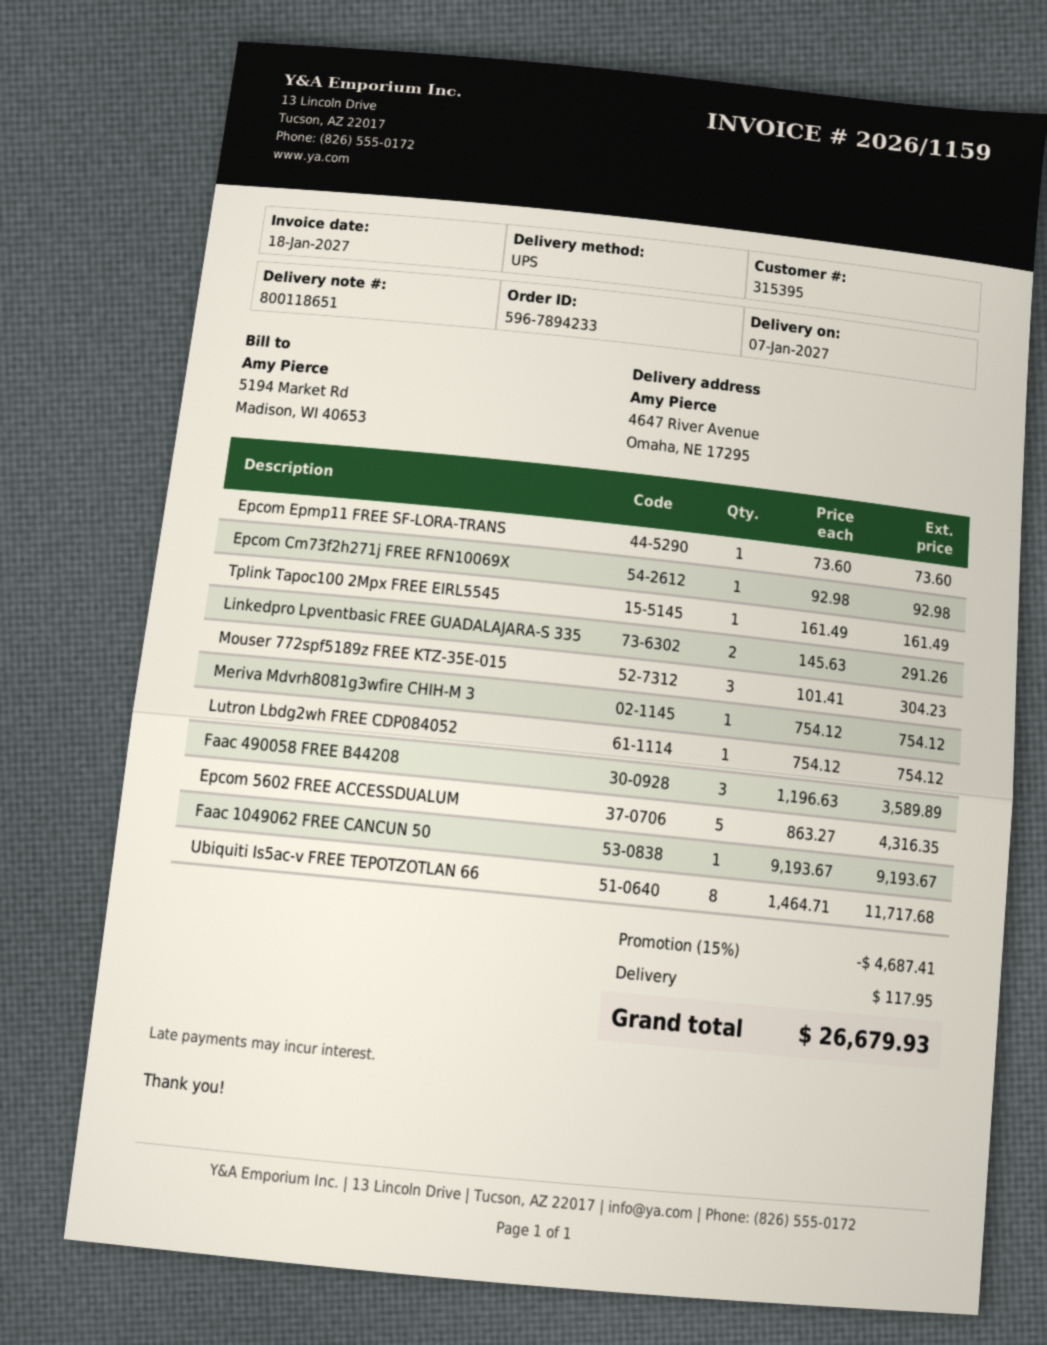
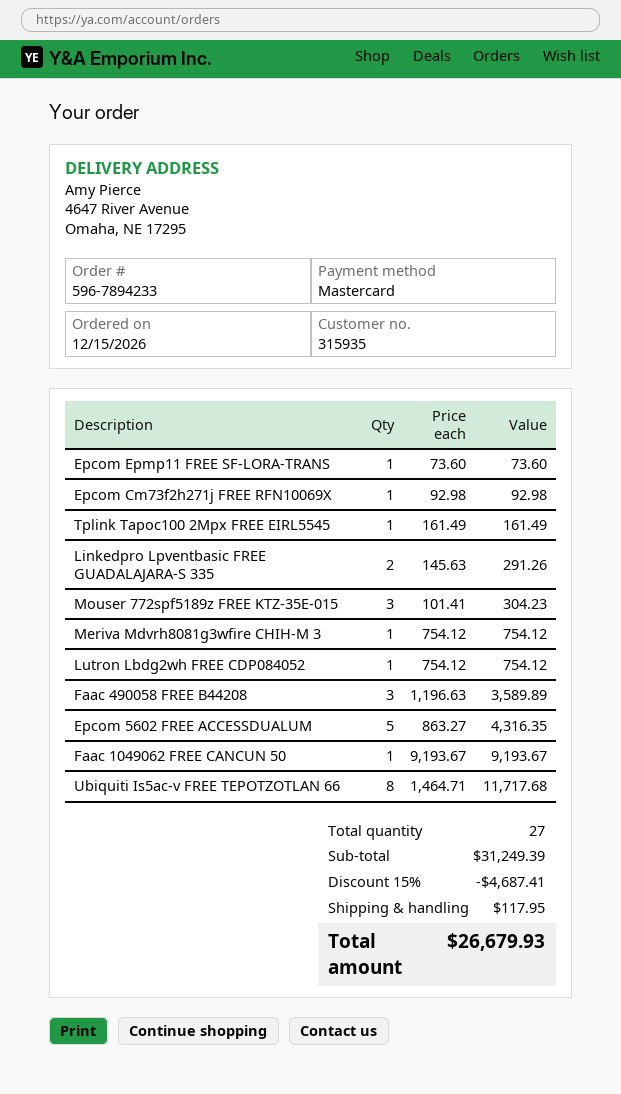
customer number: 315395 -> 315935

